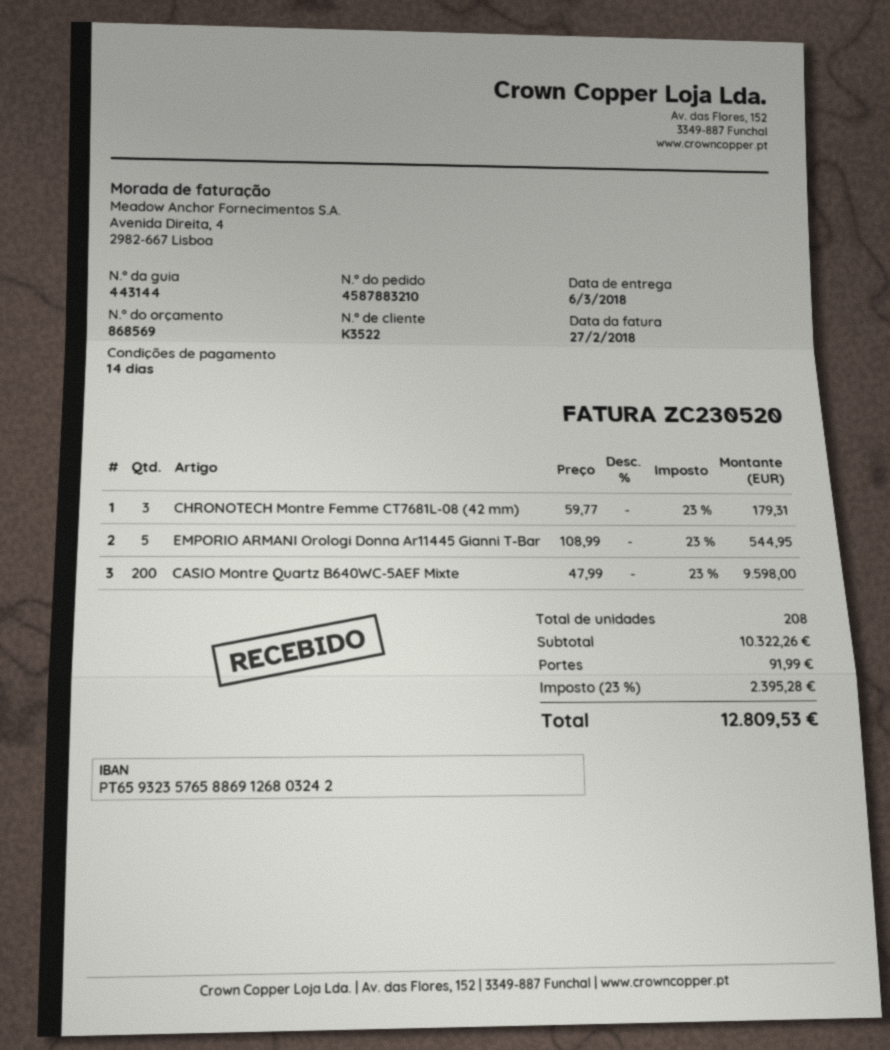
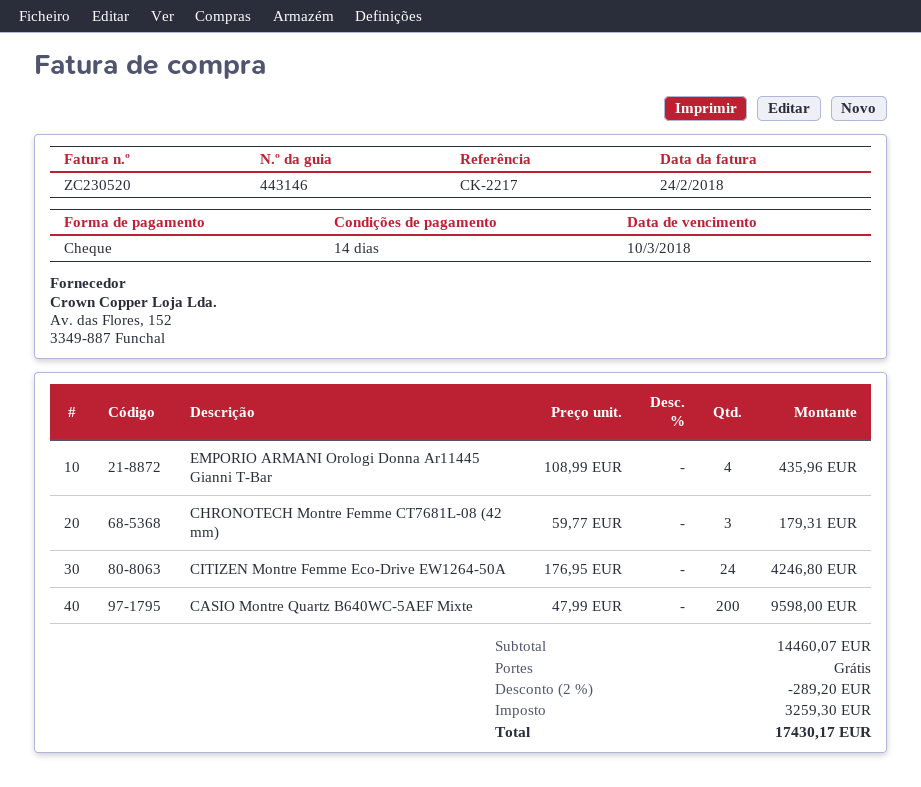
delivery note number: 443144 -> 443146
invoice date: 2018-02-27 -> 2018-02-24
EMPORIO ARMANI Orologi Donna Ar11445 Gianni T-Bar: 5 x 108.99 = 544.95 -> 4 x 108.99 = 435.96
CITIZEN Montre Femme Eco-Drive EW1264-50A: none -> 24 x 176.95 = 4246.80
subtotal: 10322.26 -> 14460.07
discount: none -> 2% = 289.20
shipping: 91.99 -> 0.00
tax: 2395.28 -> 3259.30
total: 12809.53 -> 17430.17

